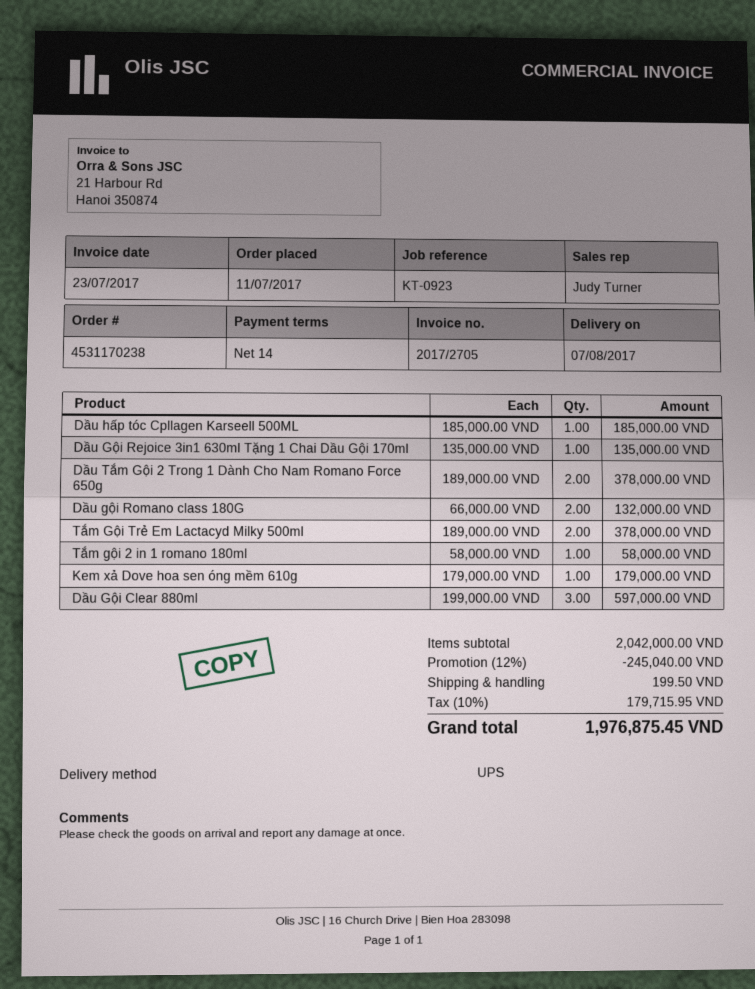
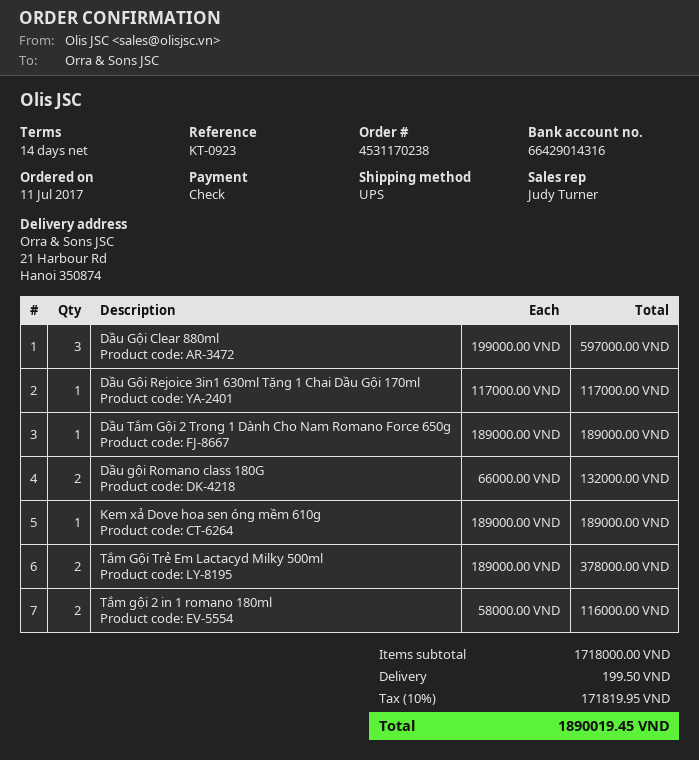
Dầu hấp tóc Cpllagen Karseell 500ML: 1 x 185000.00 = 185000.00 -> none
Dầu Gội Rejoice 3in1 630ml Tặng 1 Chai Dầu Gội 170ml: 1 x 135000.00 = 135000.00 -> 1 x 117000.00 = 117000.00
Dầu Tắm Gội 2 Trong 1 Dành Cho Nam Romano Force 650g: 2 x 189000.00 = 378000.00 -> 1 x 189000.00 = 189000.00
Tắm gội 2 in 1 romano 180ml: 1 x 58000.00 = 58000.00 -> 2 x 58000.00 = 116000.00
Kem xả Dove hoa sen óng mềm 610g: 1 x 179000.00 = 179000.00 -> 1 x 189000.00 = 189000.00
subtotal: 2042000.00 -> 1718000.00
discount: 12% = 245040.00 -> none
tax: 10% = 179715.95 -> 10% = 171819.95
total: 1976875.45 -> 1890019.45

